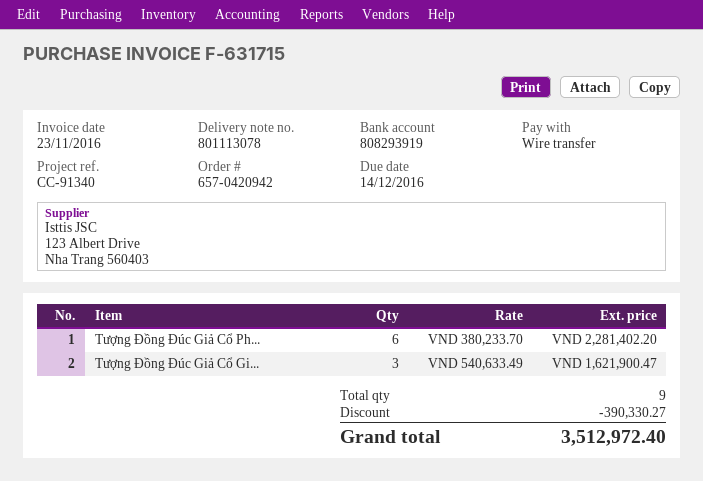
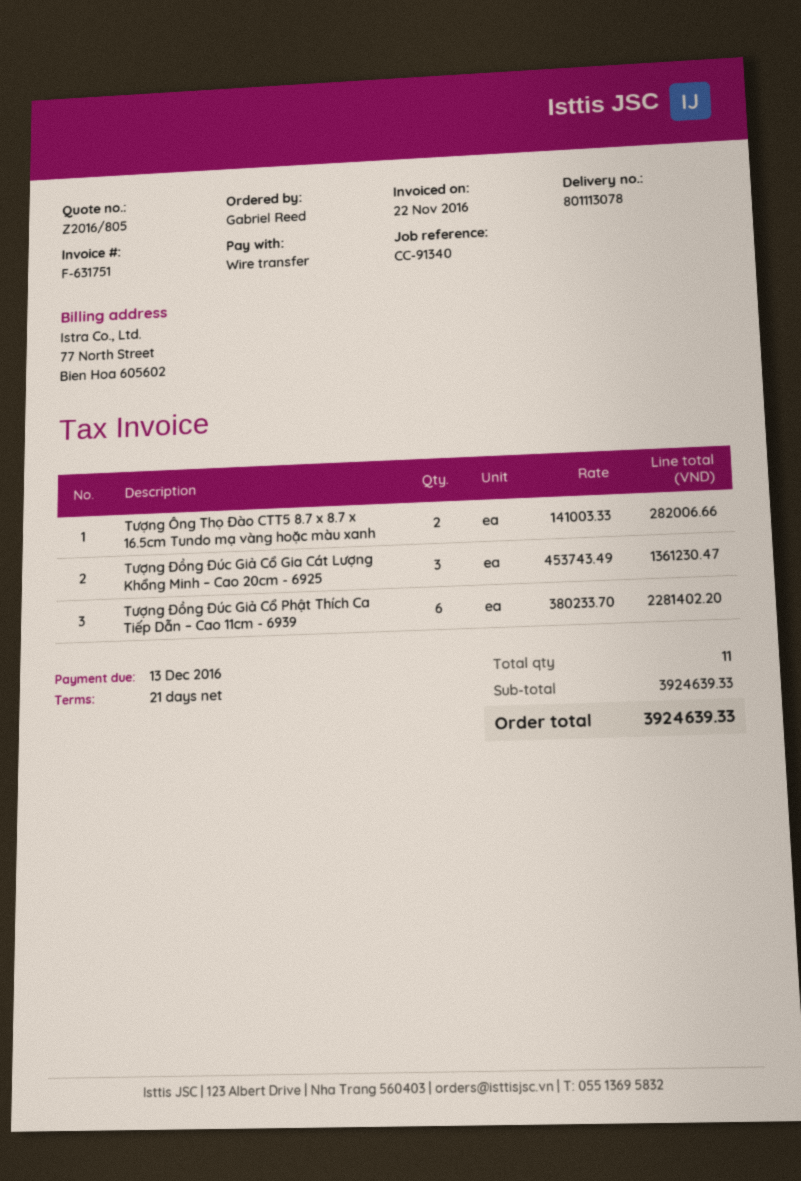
invoice number: F-631715 -> F-631751
invoice date: 2016-11-23 -> 2016-11-22
due date: 2016-12-14 -> 2016-12-13
Tượng Đồng Đúc Giả Cổ Gi...: 3 x 540633.49 = 1621900.47 -> 3 x 453743.49 = 1361230.47
Tượng Ông Thọ Đào CTT5 8.7 x 8.7 x 16.5cm Tundo mạ vàng hoặc màu xanh: none -> 2 x 141003.33 = 282006.66
total quantity: 9 -> 11
discount: 390330.27 -> none
total: 3512972.40 -> 3924639.33

